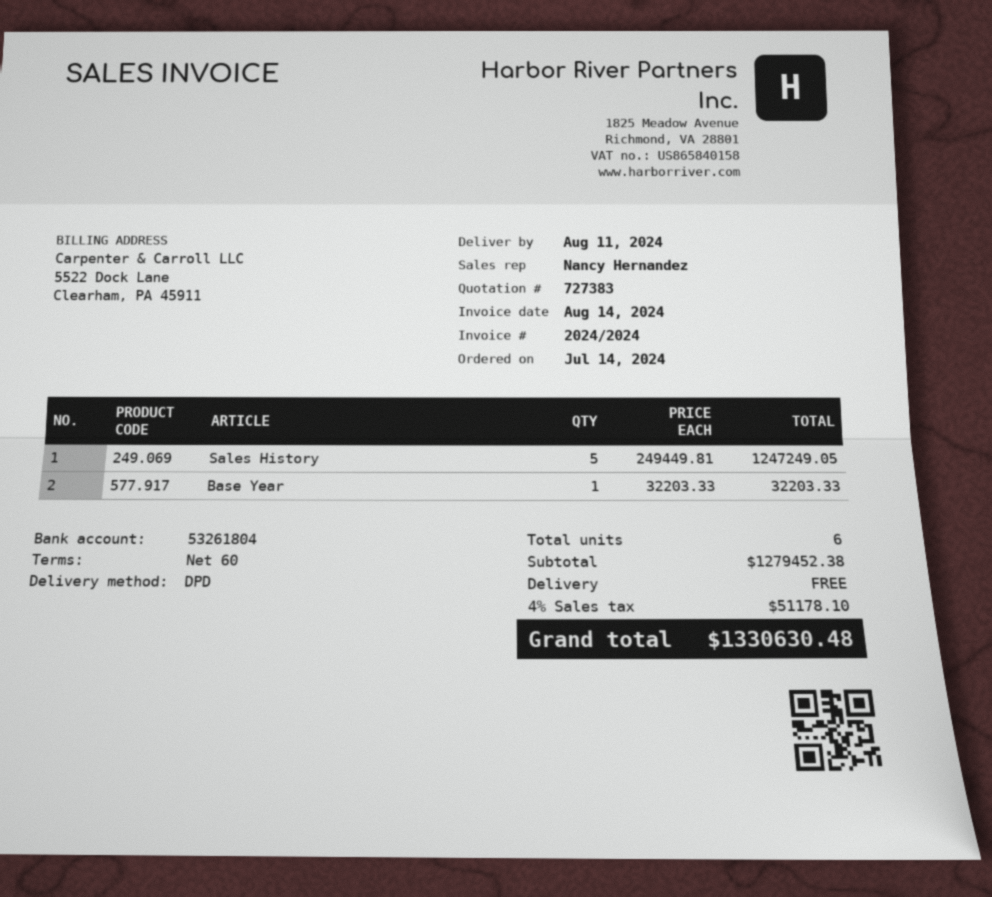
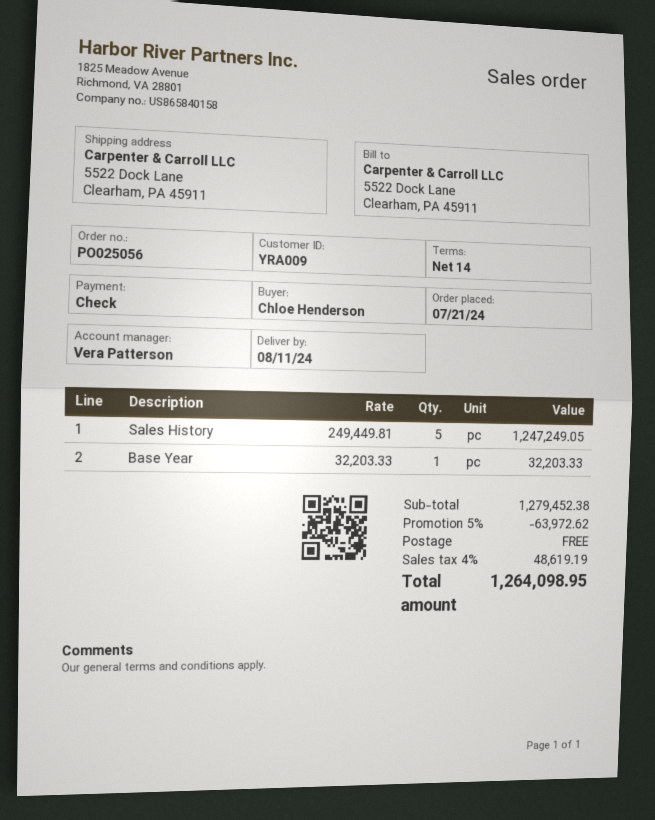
order date: 2024-07-14 -> 2024-07-21
payment terms: 60 days -> 14 days
sales rep: Nancy Hernandez -> Vera Patterson
discount: none -> 5% = 63972.62
tax: 4% = 51178.10 -> 4% = 48619.19
total: 1330630.48 -> 1264098.95

